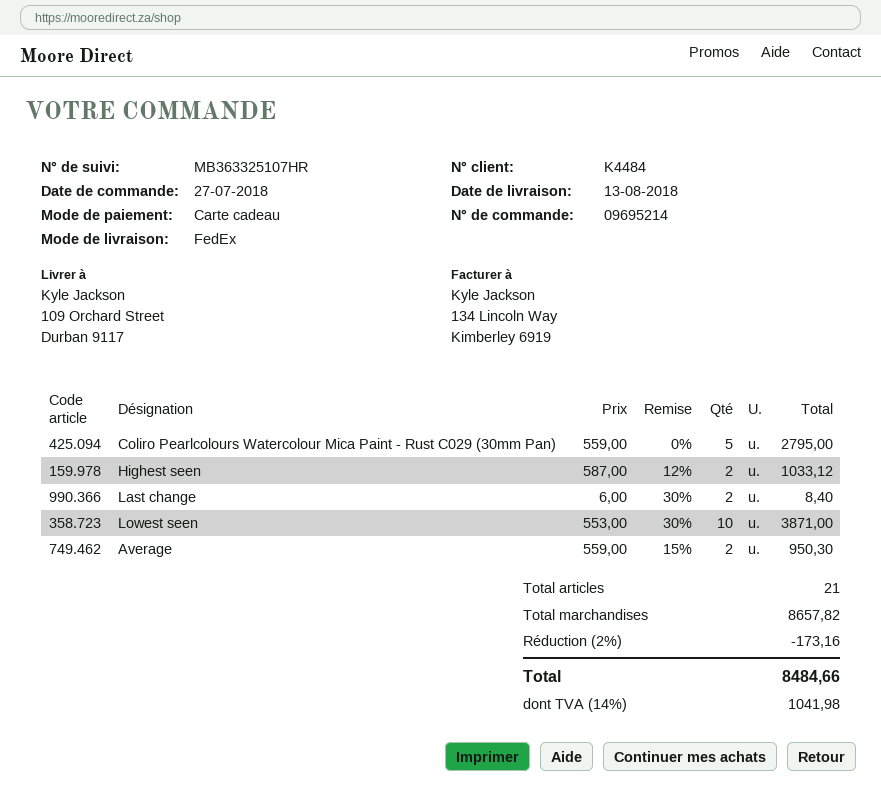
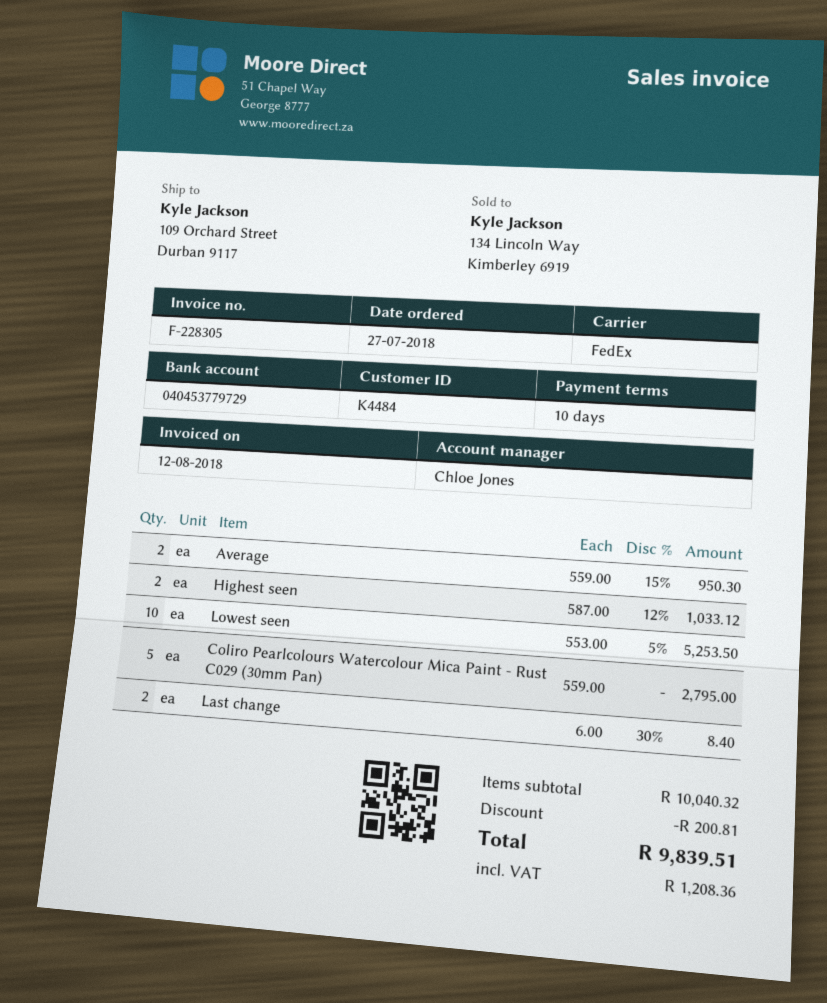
Lowest seen: 10 x 553.00 - 30% = 3871.00 -> 10 x 553.00 - 5% = 5253.50
subtotal: 8657.82 -> 10040.32
discount: 173.16 -> 200.81
tax: 1041.98 -> 1208.36
total: 8484.66 -> 9839.51

